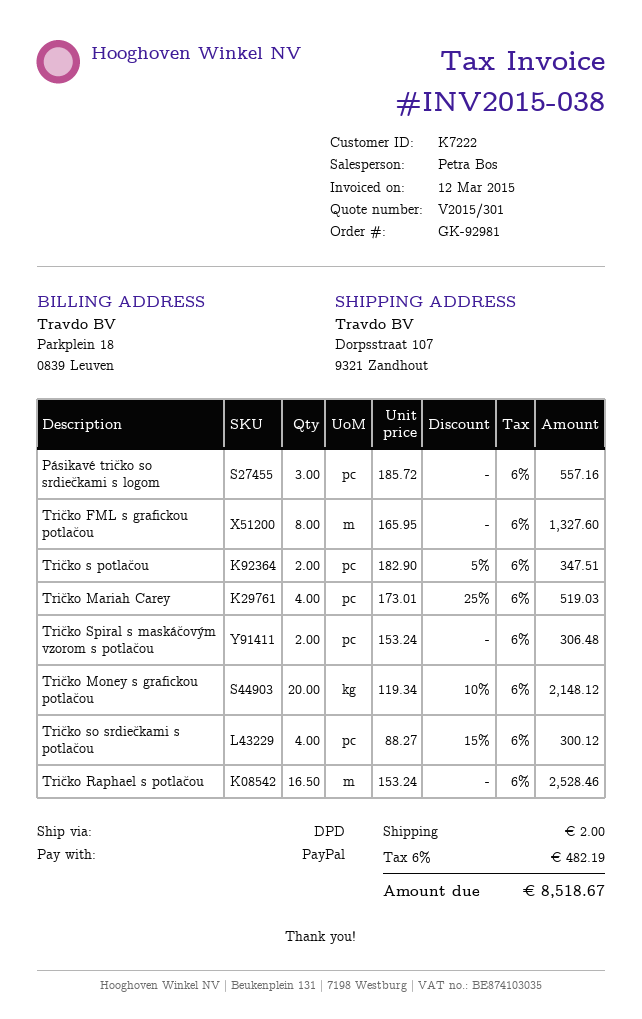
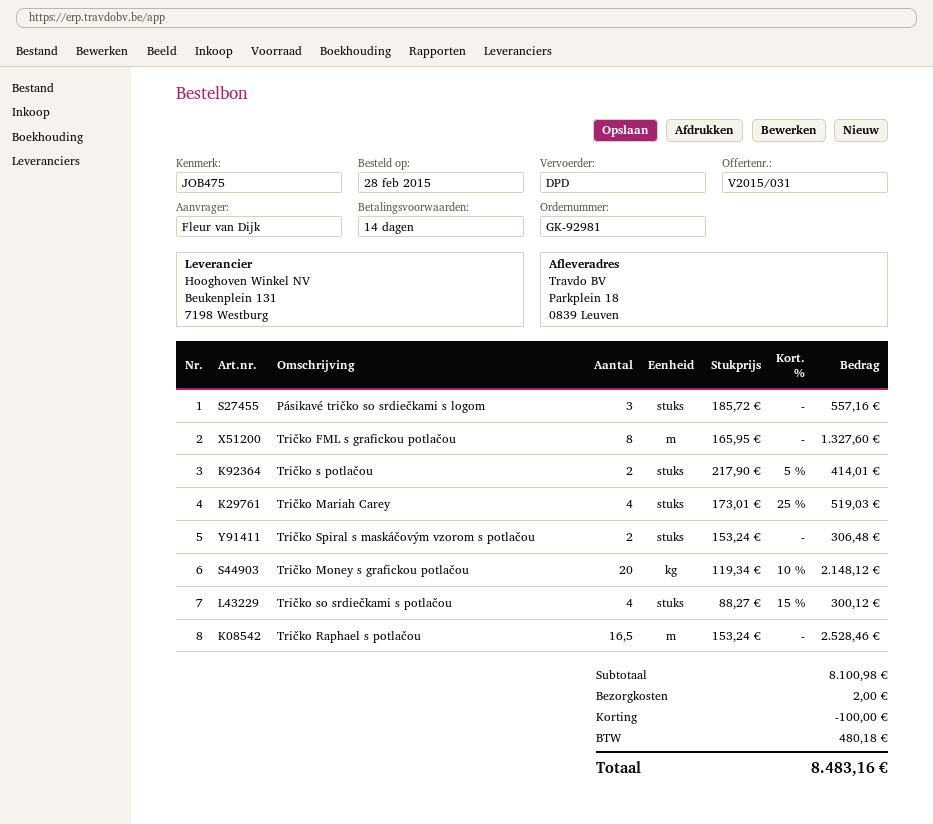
quote number: V2015/301 -> V2015/031
ship to: Dorpsstraat 107, 9321 Zandhout -> Parkplein 18, 0839 Leuven
Tričko s potlačou: 2 x 182.90 - 5% = 347.51 -> 2 x 217.90 - 5% = 414.01
discount: none -> 100.00
tax: 482.19 -> 480.18
total: 8518.67 -> 8483.16

